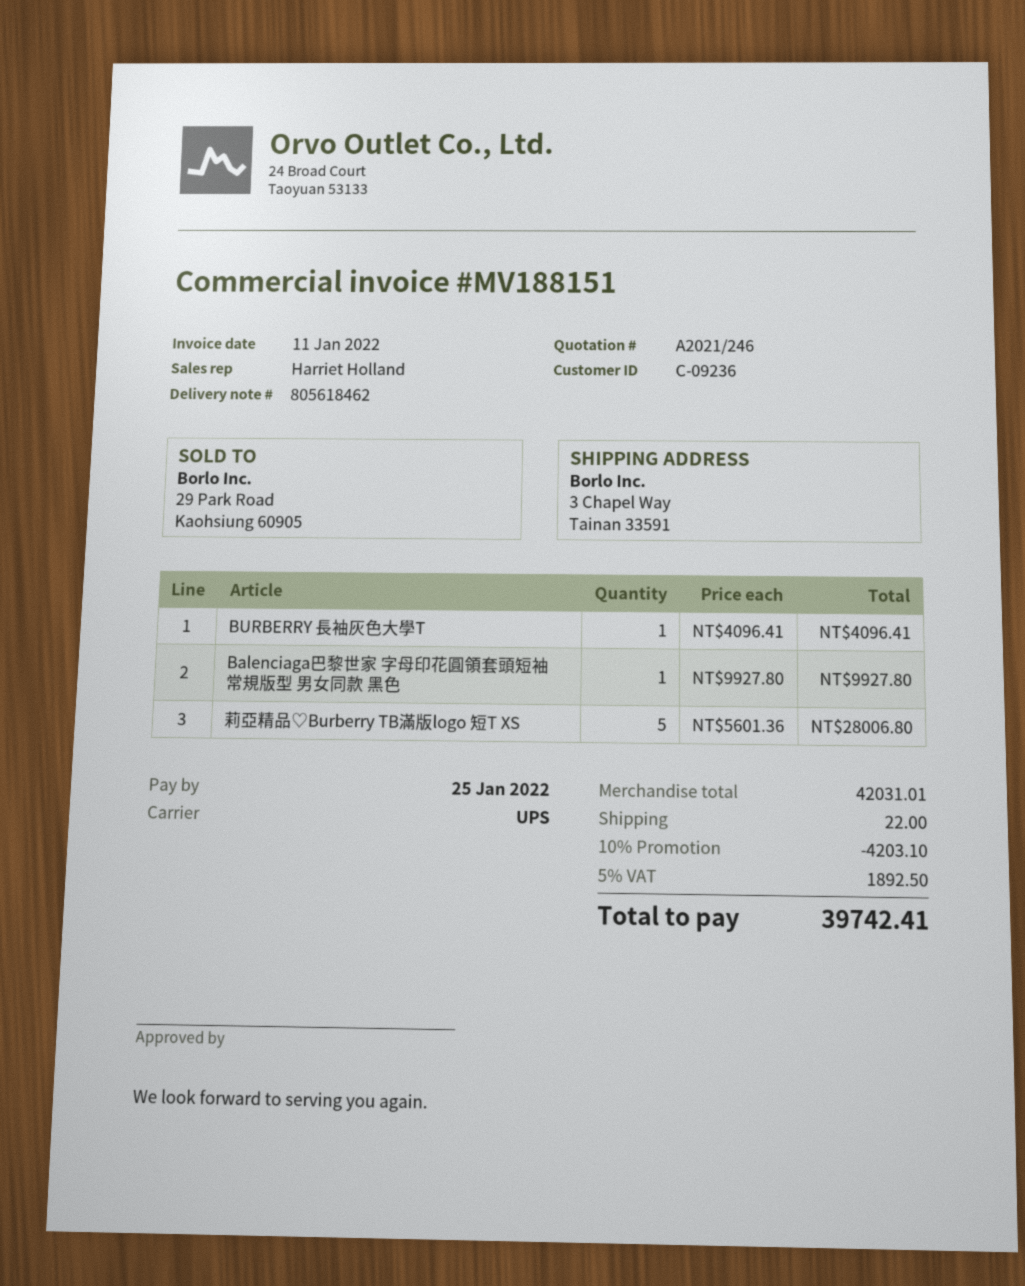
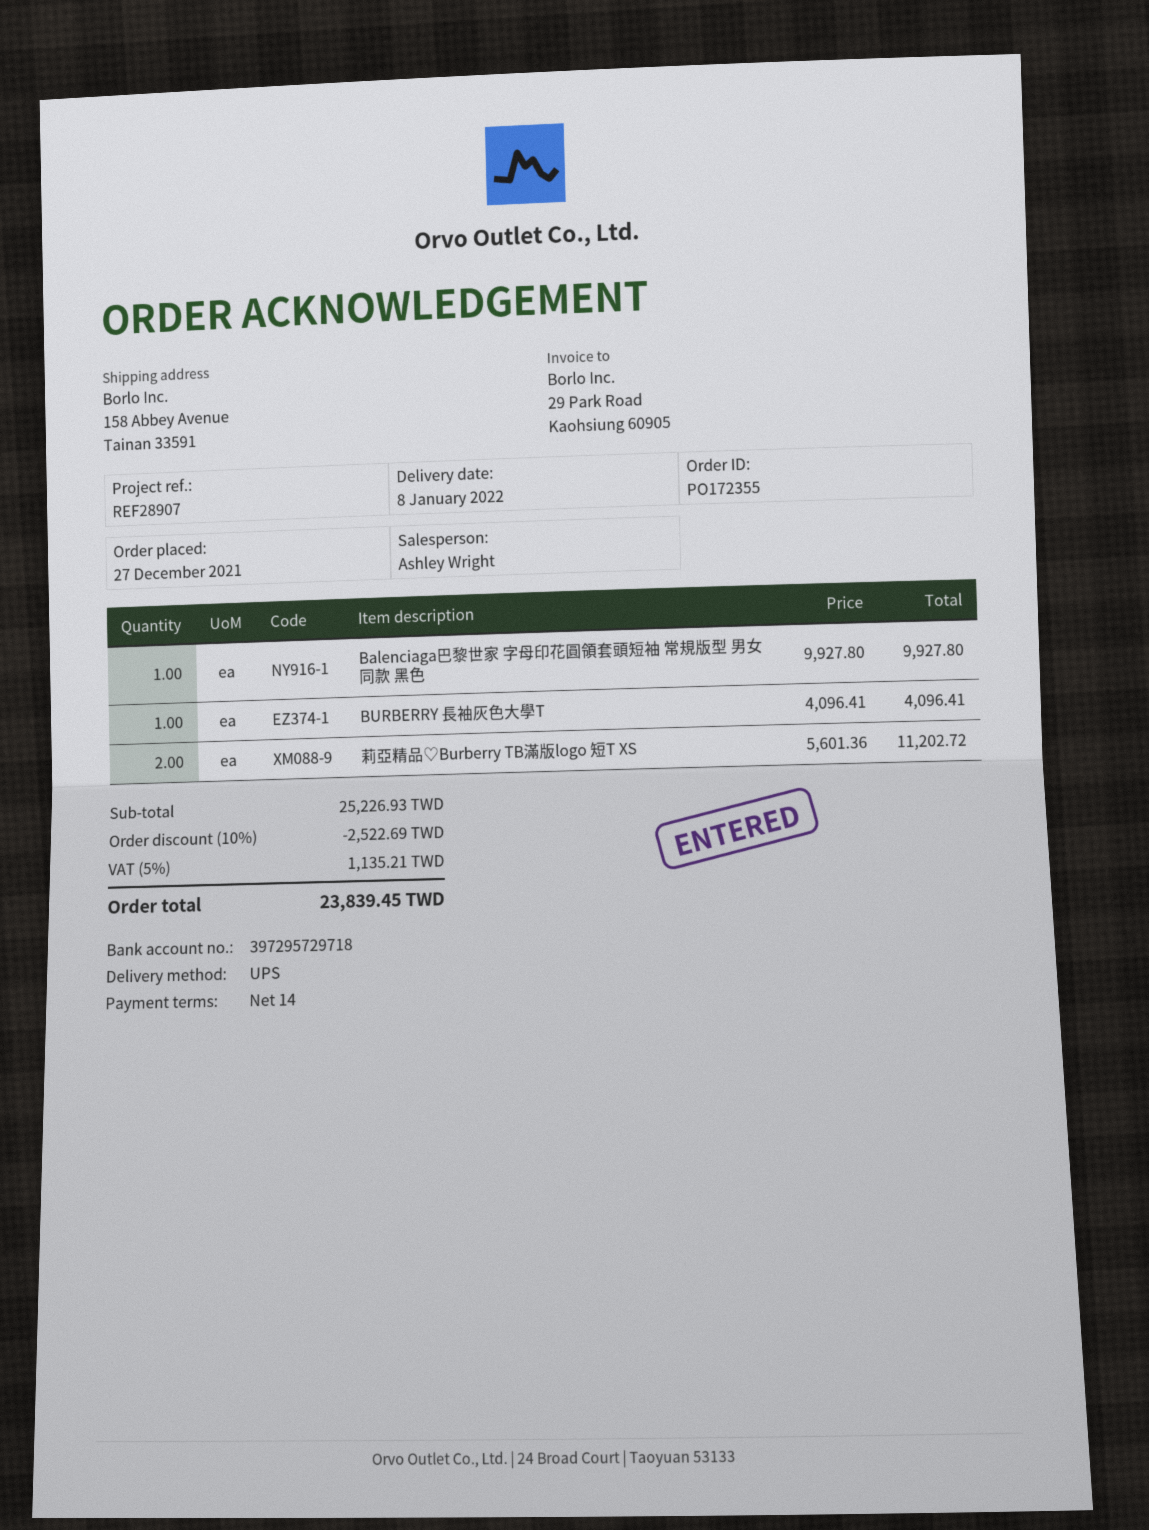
sales rep: Harriet Holland -> Ashley Wright
ship to: 3 Chapel Way, Tainan 33591 -> 158 Abbey Avenue, Tainan 33591
莉亞精品♡Burberry TB滿版logo 短T XS: 5 x 5601.36 = 28006.80 -> 2 x 5601.36 = 11202.72
subtotal: 42031.01 -> 25226.93
discount: 10% = 4203.10 -> 10% = 2522.69
shipping: 22.00 -> none
tax: 5% = 1892.50 -> 5% = 1135.21
total: 39742.41 -> 23839.45

